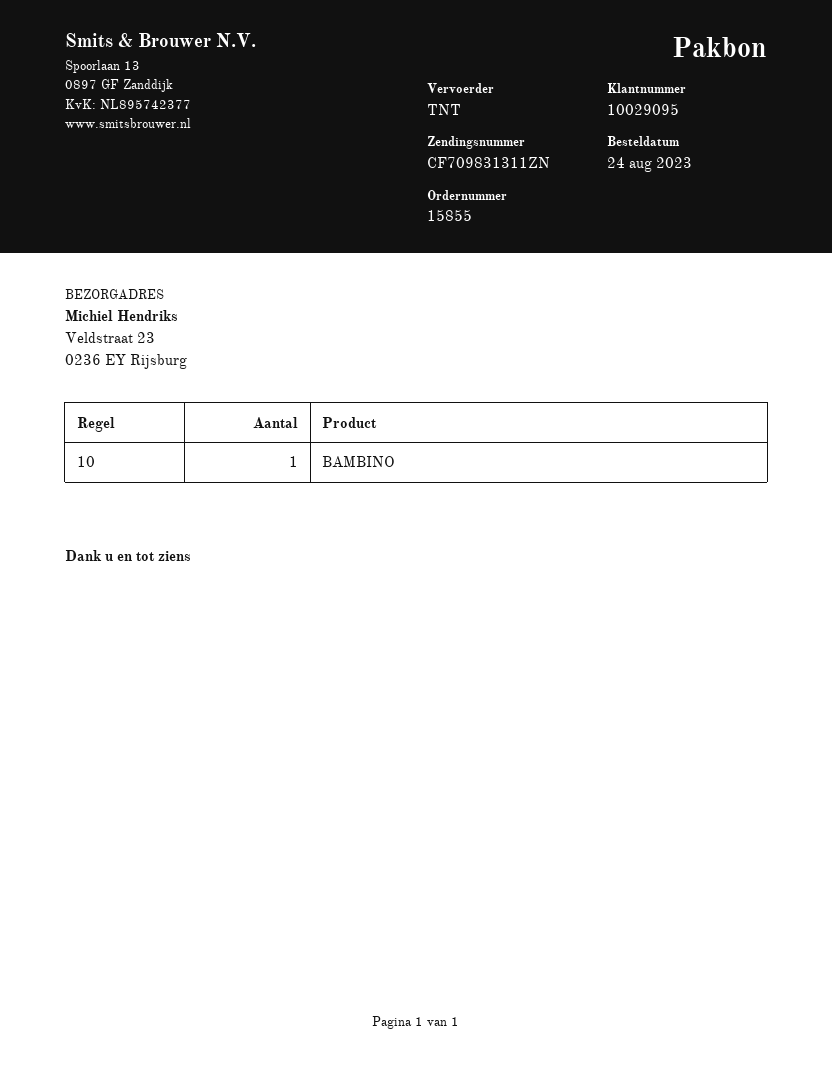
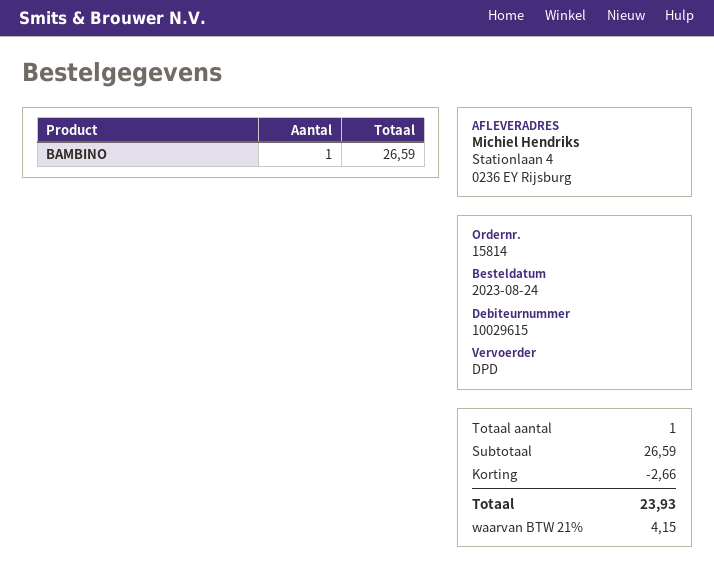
order number: 15855 -> 15814
customer number: 10029095 -> 10029615
shipping method: TNT -> DPD
ship to: Veldstraat 23, 0236 EY Rijsburg -> Stationlaan 4, 0236 EY Rijsburg

